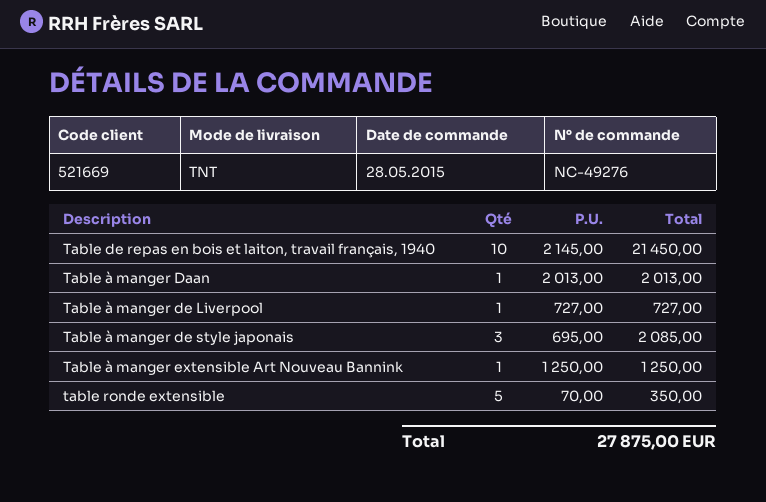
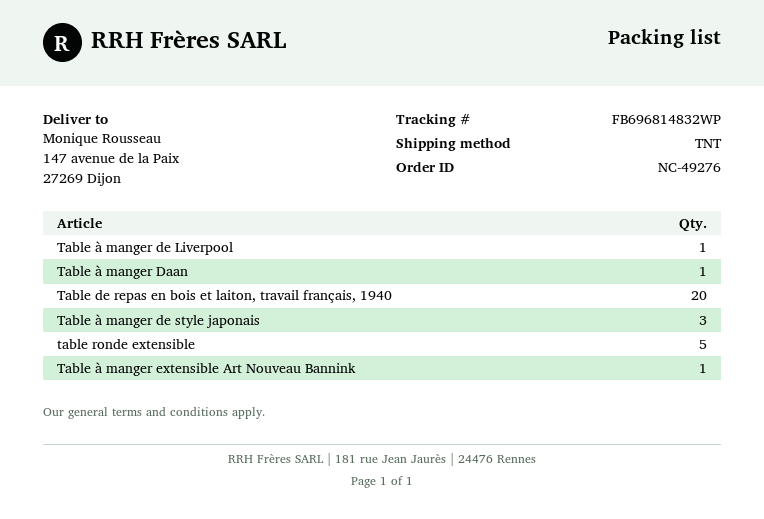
Table de repas en bois et laiton, travail français, 1940: 10 -> 20

